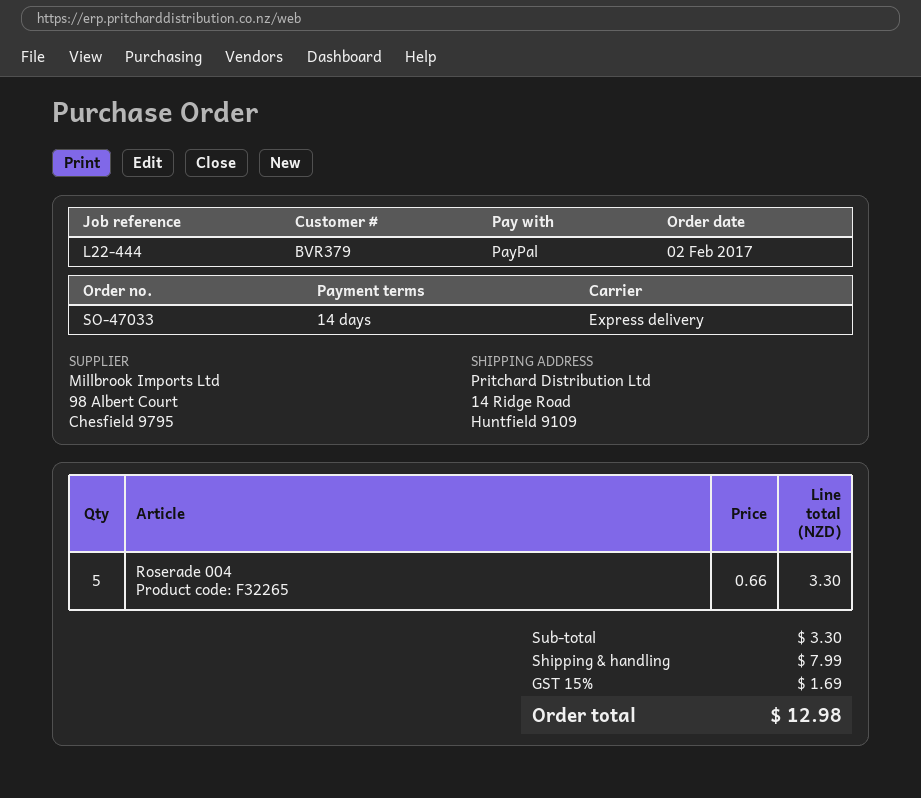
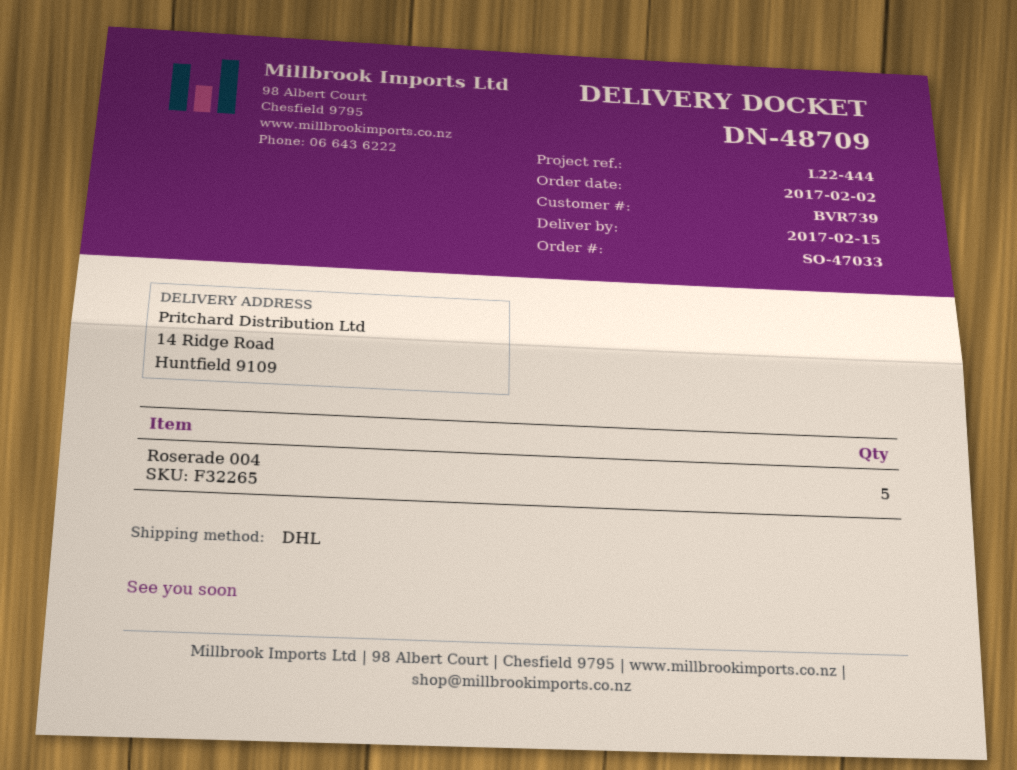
customer number: BVR379 -> BVR739
shipping method: express -> DHL

